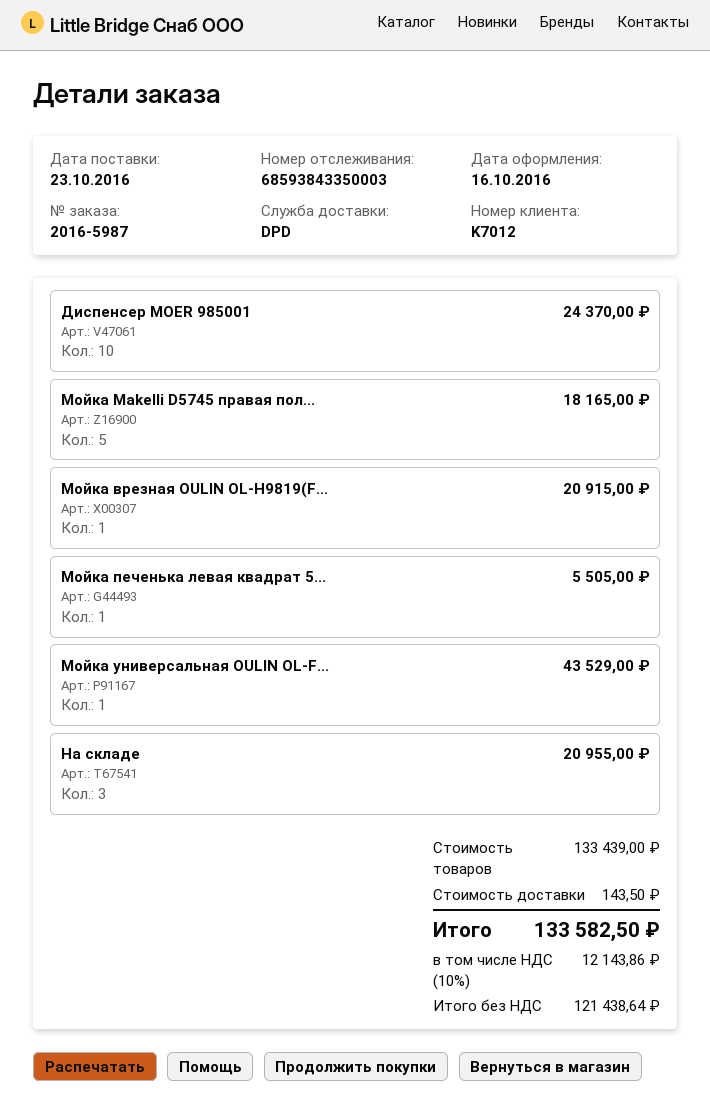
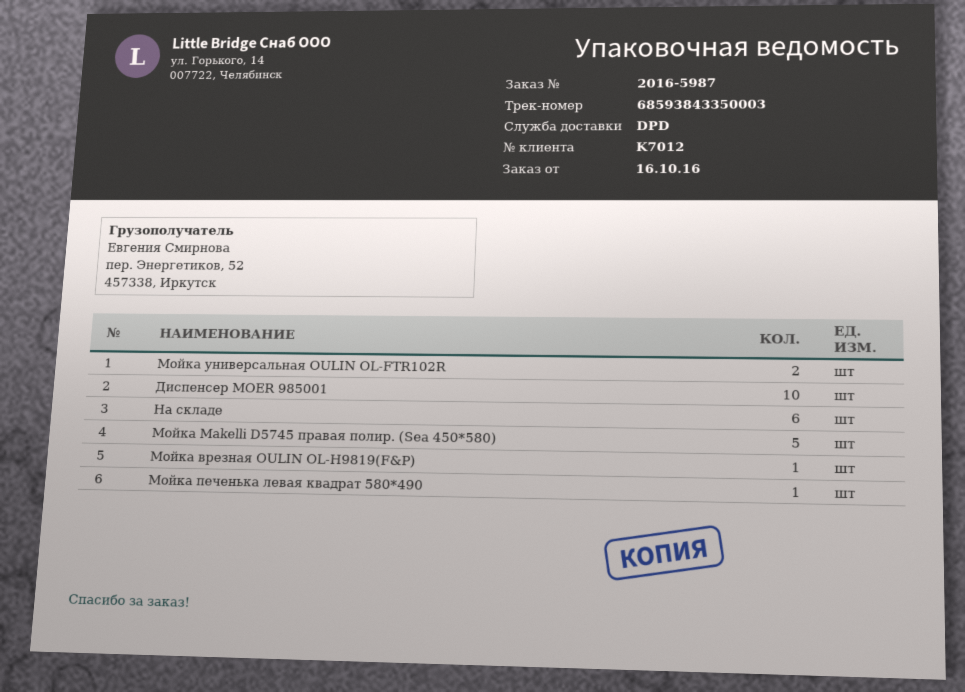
Мойка универсальная OULIN OL-F...: 1 -> 2
На складе: 3 -> 6

